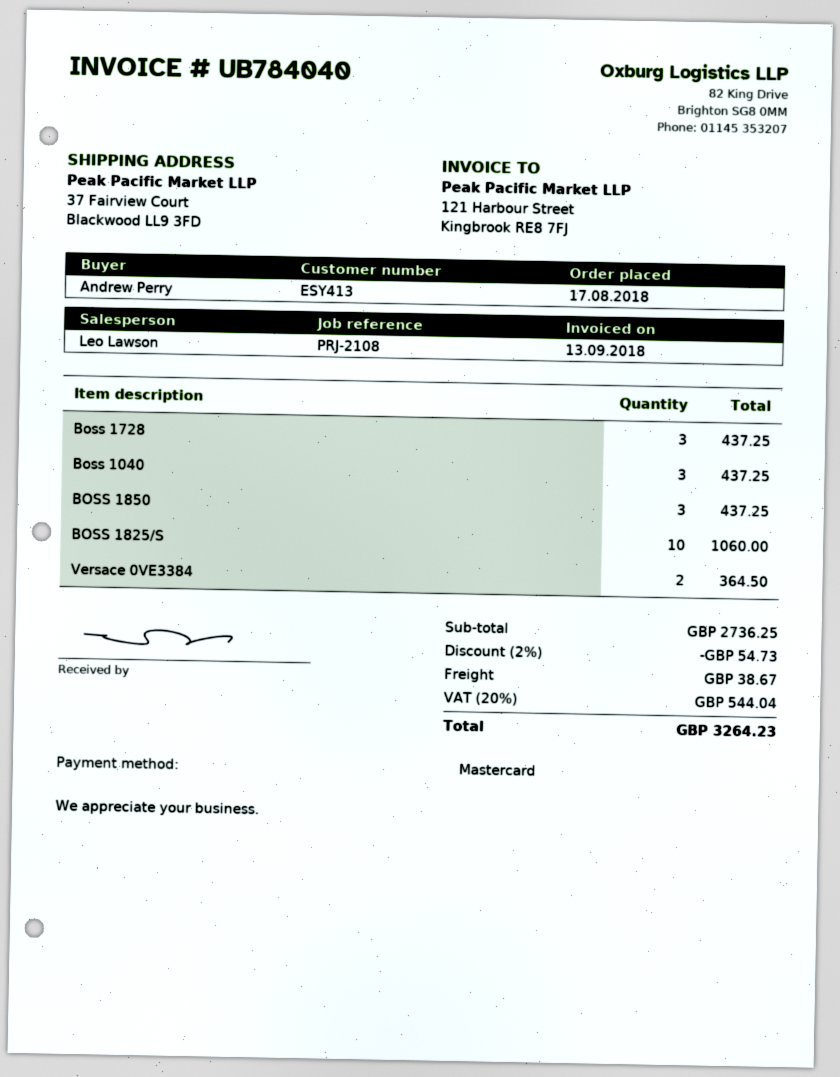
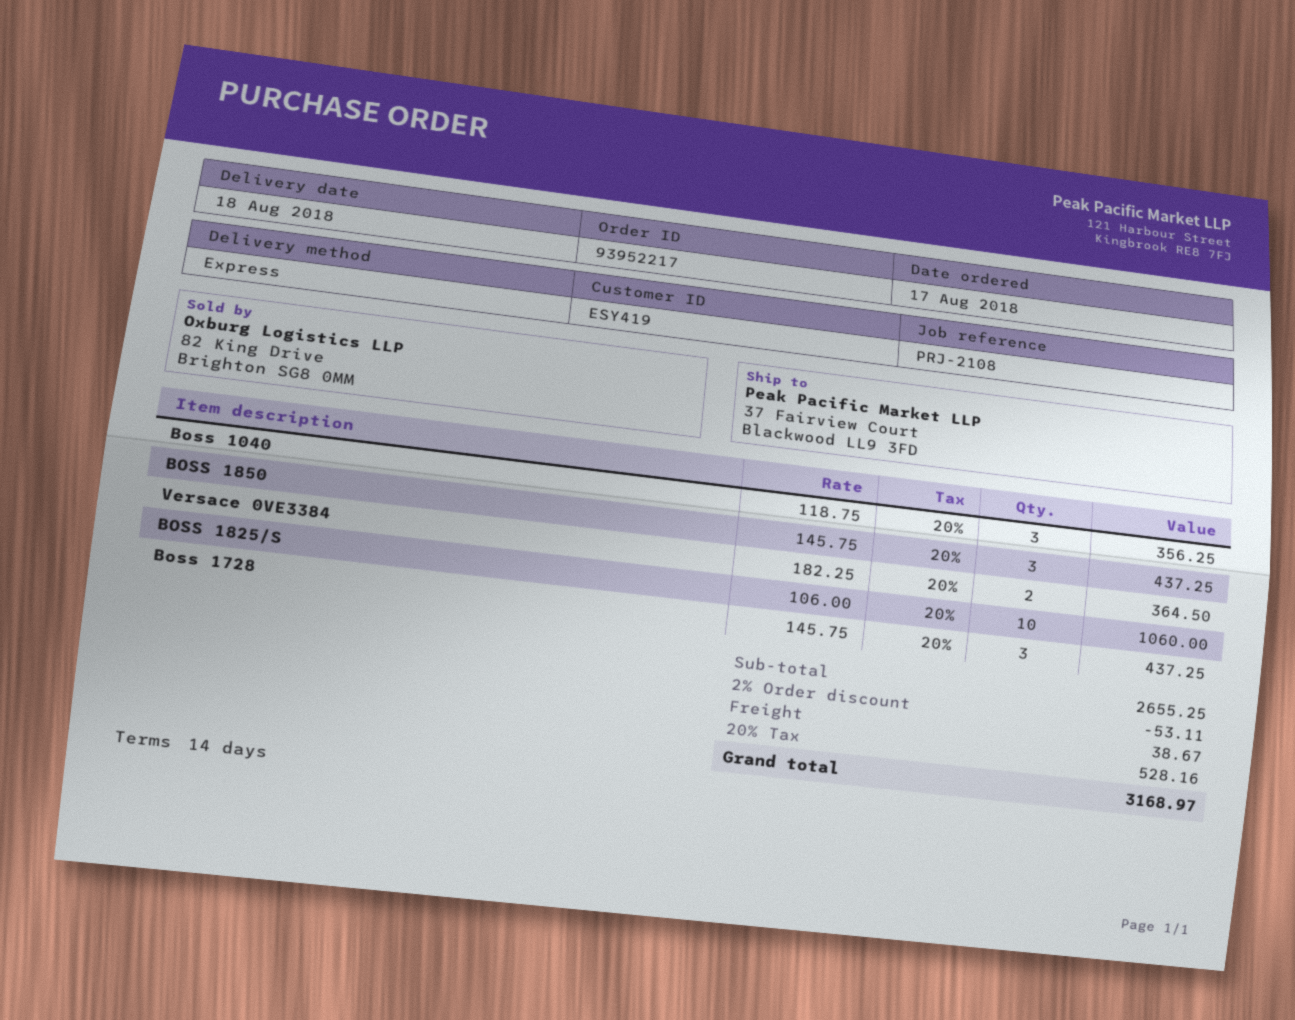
customer number: ESY413 -> ESY419
Boss 1040: 3 for 437.25 -> 3 for 356.25
subtotal: 2736.25 -> 2655.25
discount: 2% = 54.73 -> 2% = 53.11
tax: 20% = 544.04 -> 20% = 528.16
total: 3264.23 -> 3168.97

